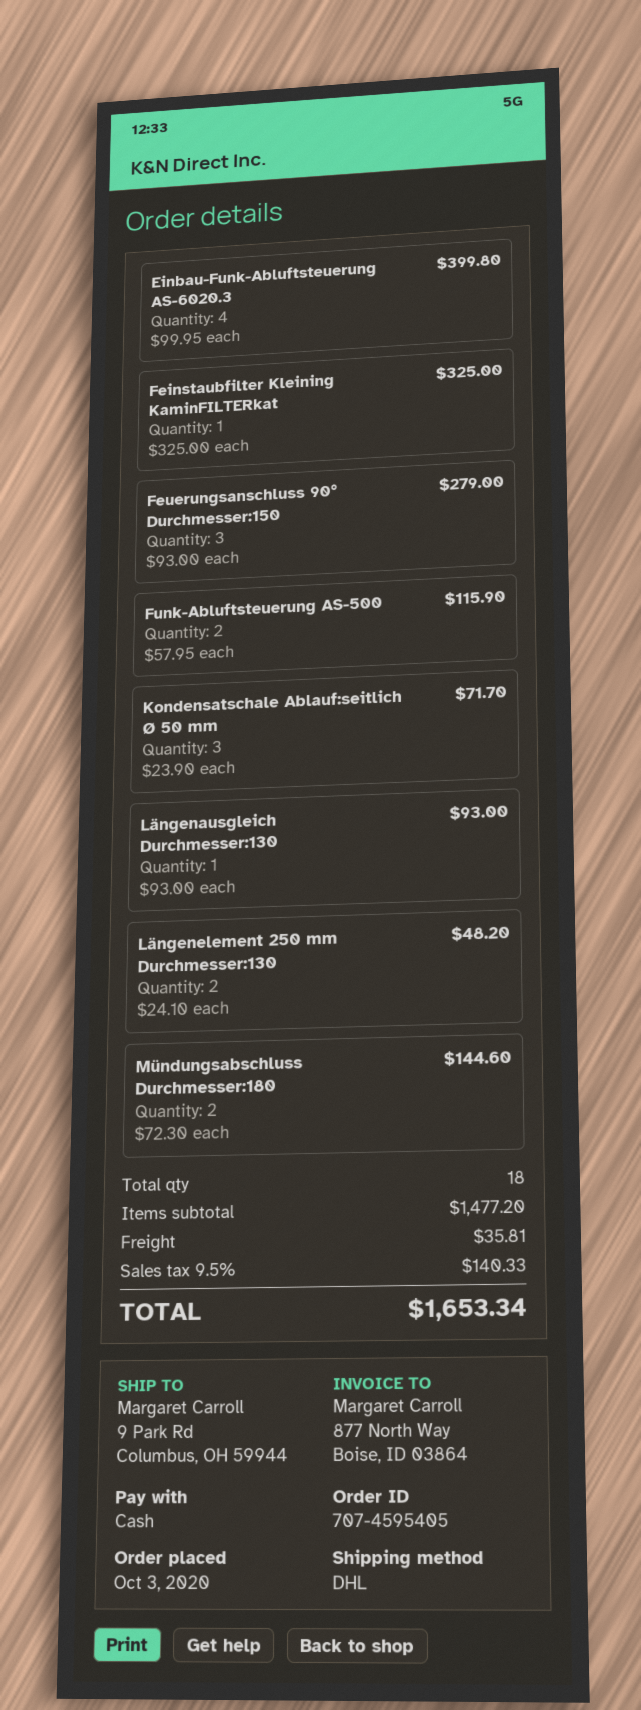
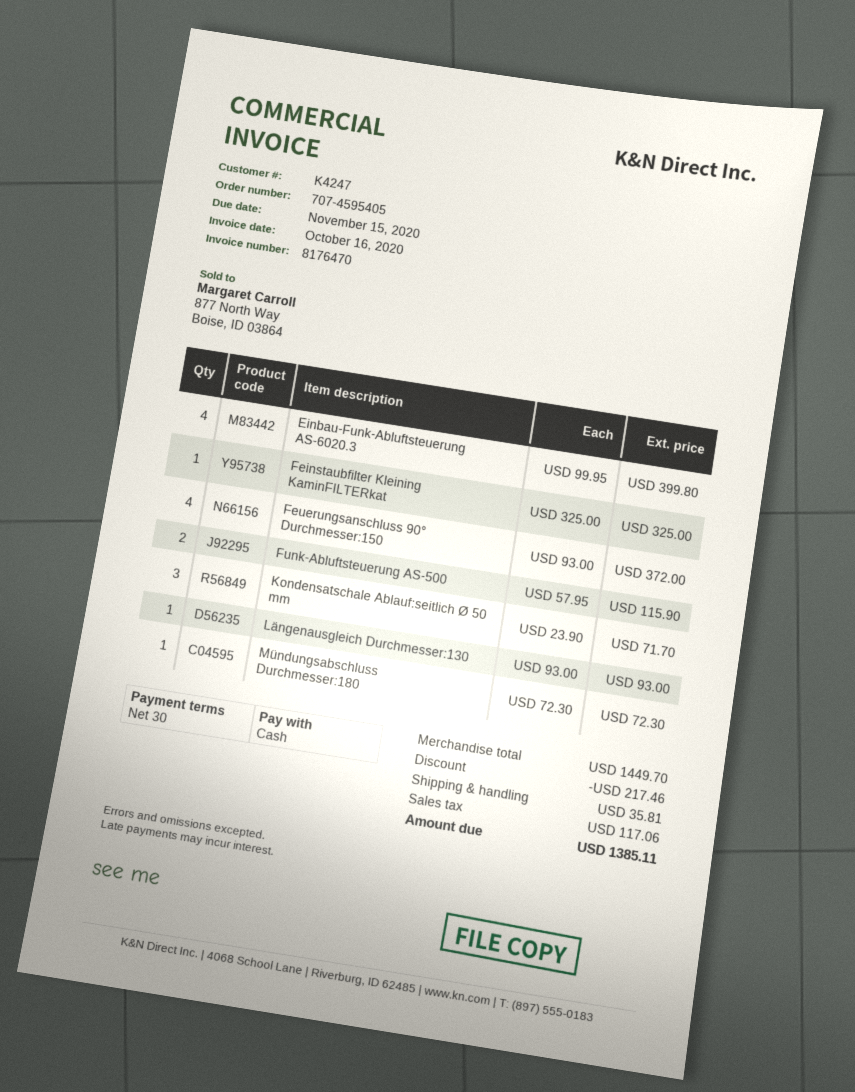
Feuerungsanschluss 90° Durchmesser:150: 3 x 93.00 = 279.00 -> 4 x 93.00 = 372.00
Längenelement 250 mm Durchmesser:130: 2 x 24.10 = 48.20 -> none
Mündungsabschluss Durchmesser:180: 2 x 72.30 = 144.60 -> 1 x 72.30 = 72.30
subtotal: 1477.20 -> 1449.70
discount: none -> 217.46
tax: 140.33 -> 117.06
total: 1653.34 -> 1385.11

